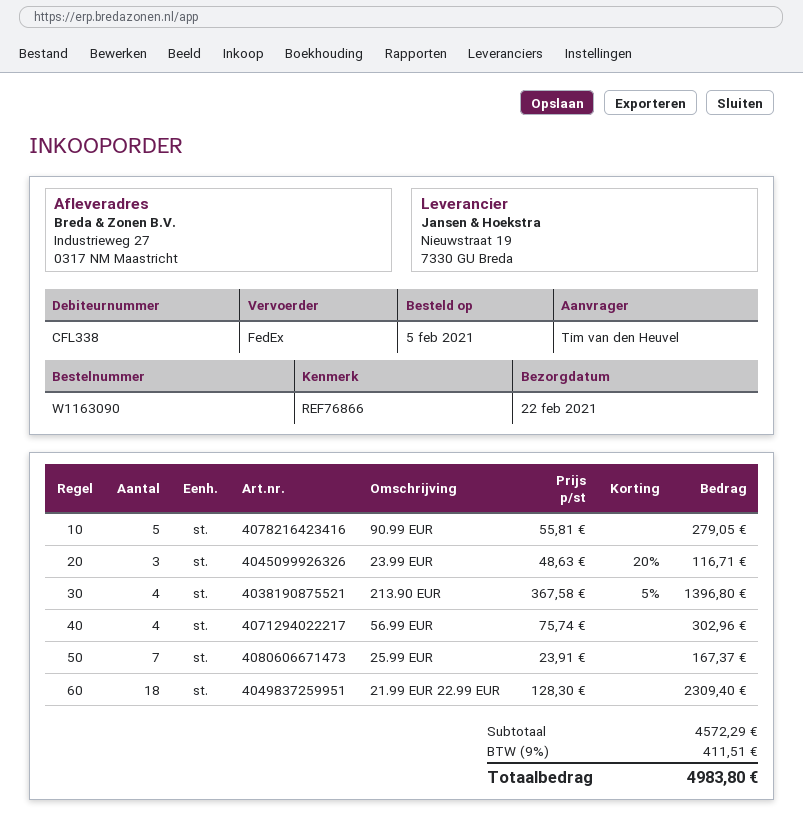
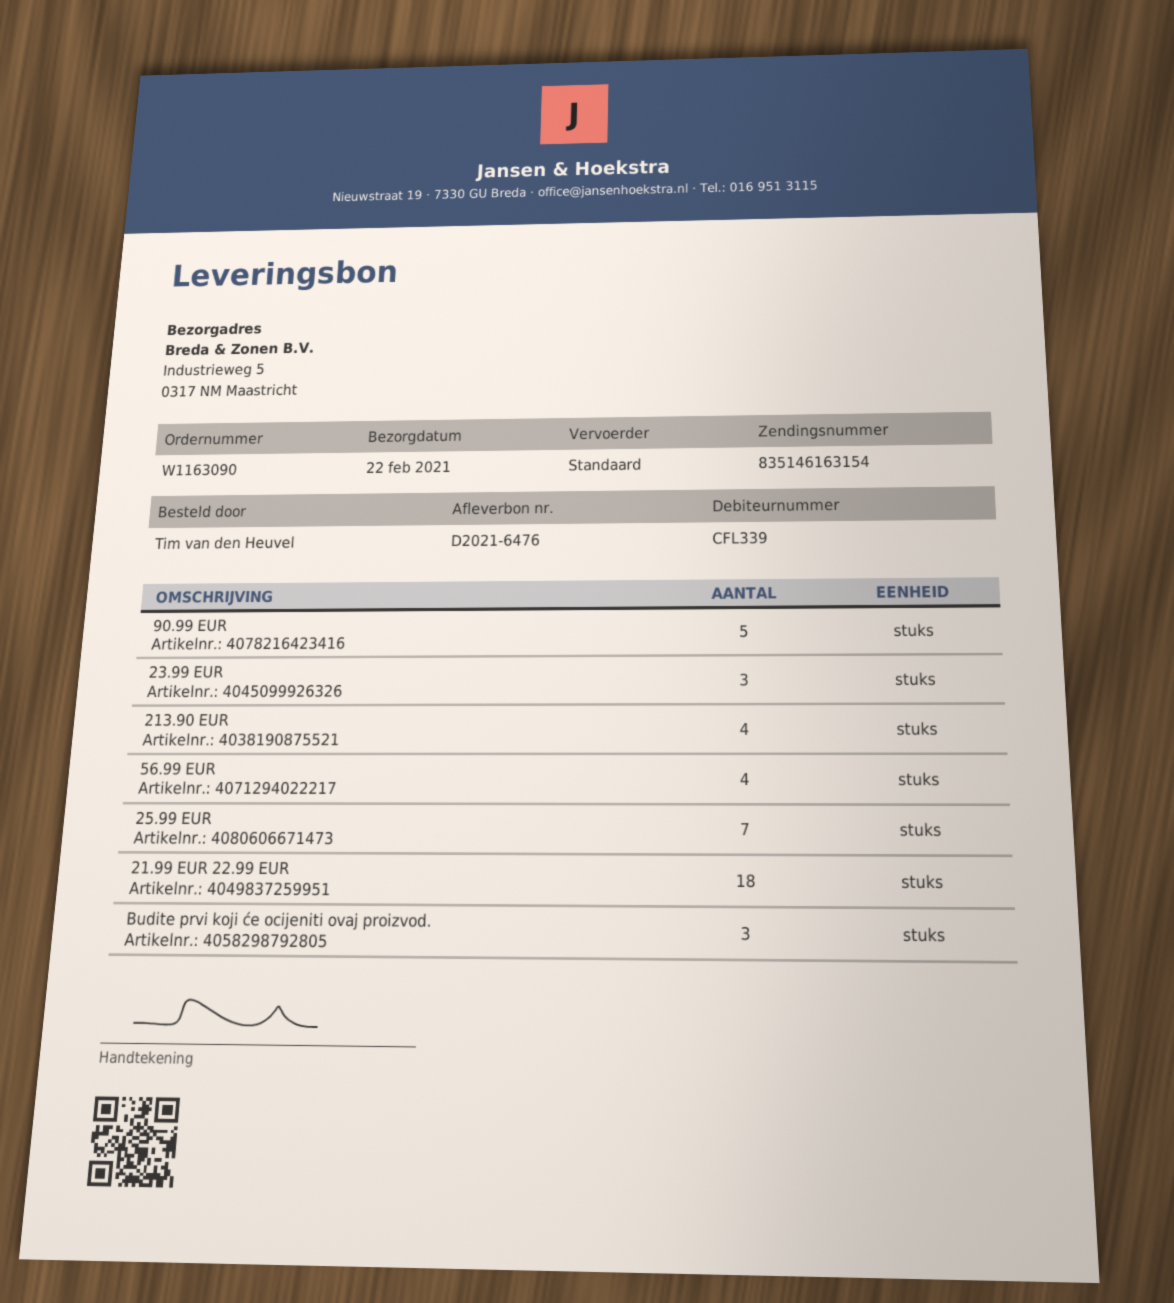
customer number: CFL338 -> CFL339
shipping method: FedEx -> standard
ship to: Industrieweg 27, 0317 NM Maastricht -> Industrieweg 5, 0317 NM Maastricht
Budite prvi koji će ocijeniti ovaj proizvod.: none -> 3

